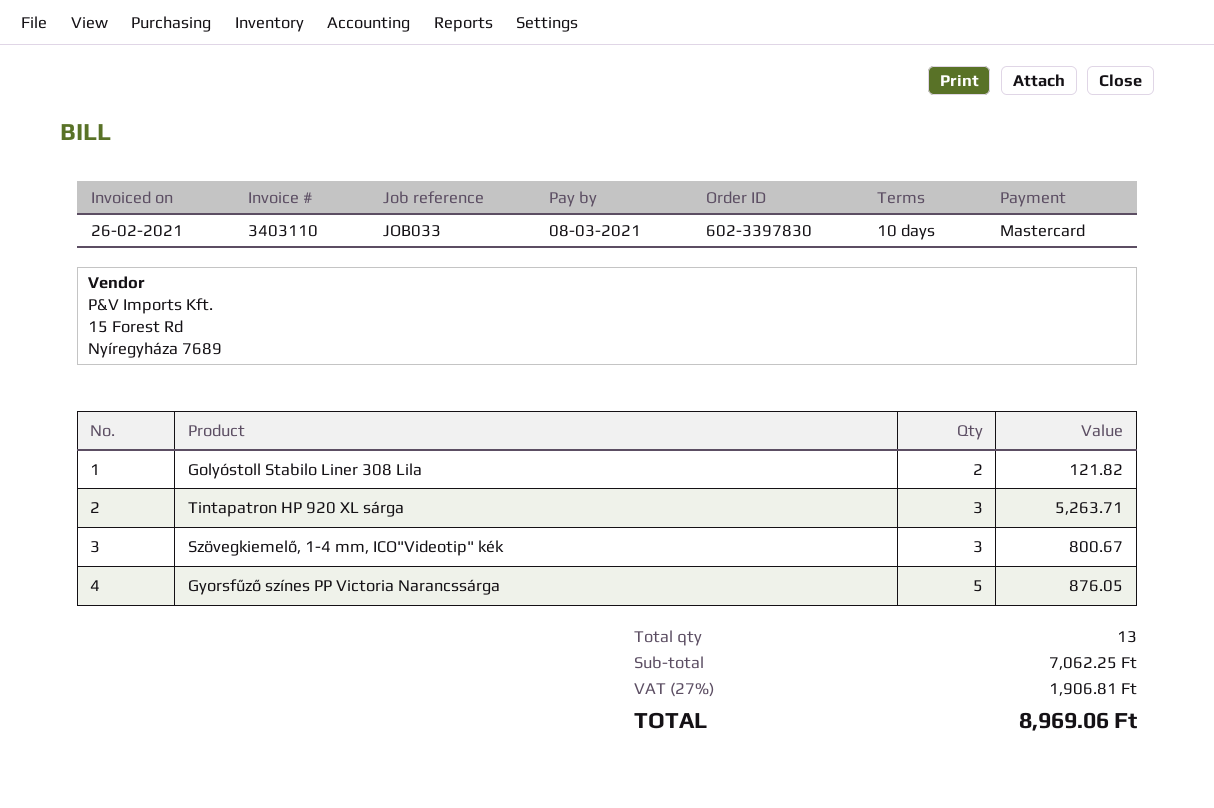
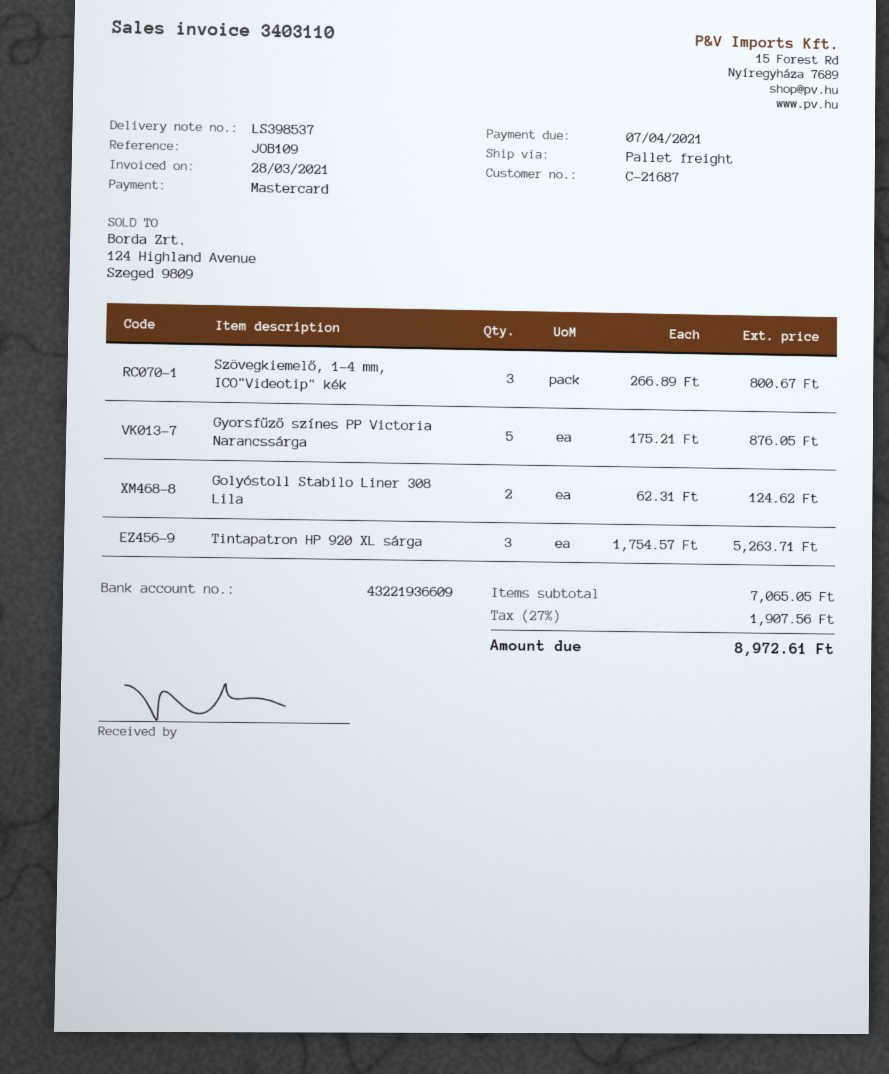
invoice date: 2021-02-26 -> 2021-03-28
due date: 2021-03-08 -> 2021-04-07
reference: JOB033 -> JOB109
Golyóstoll Stabilo Liner 308 Lila: 2 for 121.82 -> 2 for 124.62
subtotal: 7062.25 -> 7065.05
tax: 27% = 1906.81 -> 27% = 1907.56
total: 8969.06 -> 8972.61

